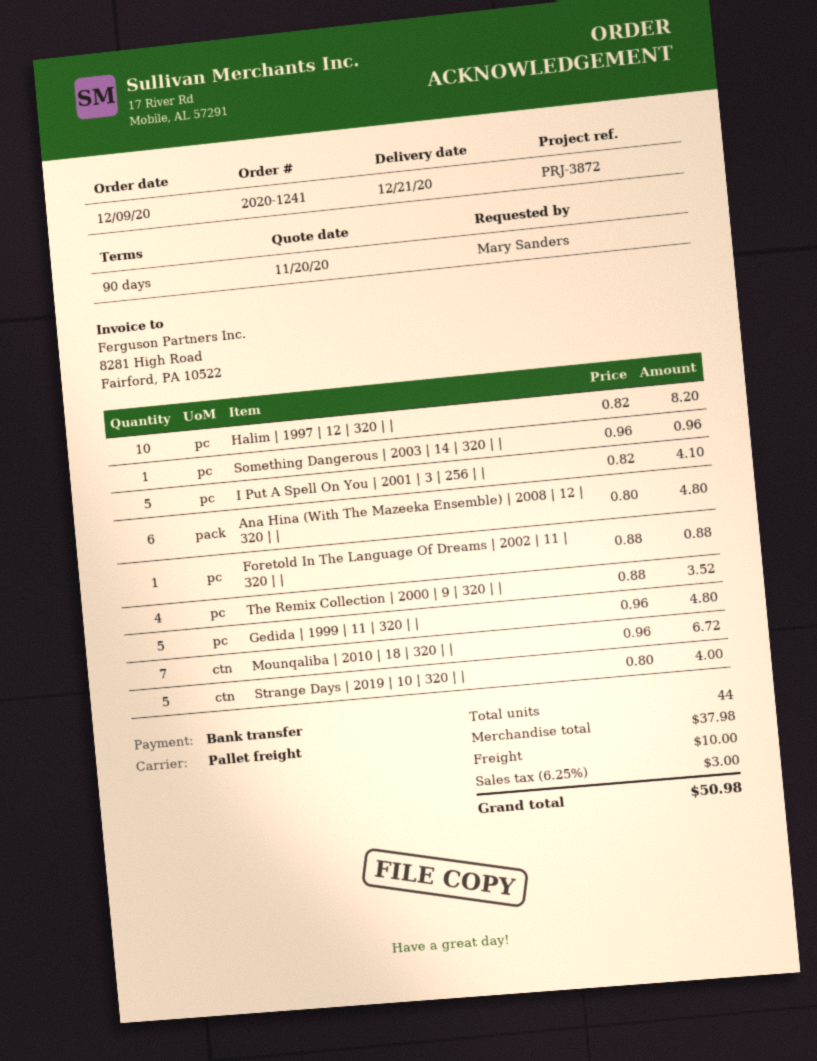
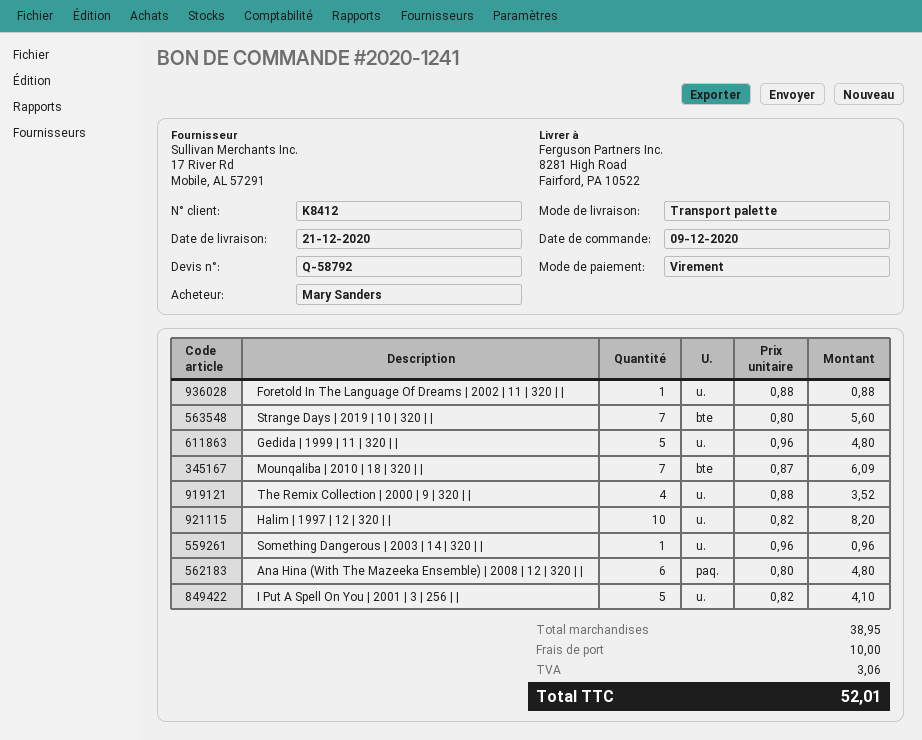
Mounqaliba | 2010 | 18 | 320 | |: 7 x 0.96 = 6.72 -> 7 x 0.87 = 6.09
Strange Days | 2019 | 10 | 320 | |: 5 x 0.80 = 4.00 -> 7 x 0.80 = 5.60
subtotal: 37.98 -> 38.95
tax: 3.00 -> 3.06
total: 50.98 -> 52.01

